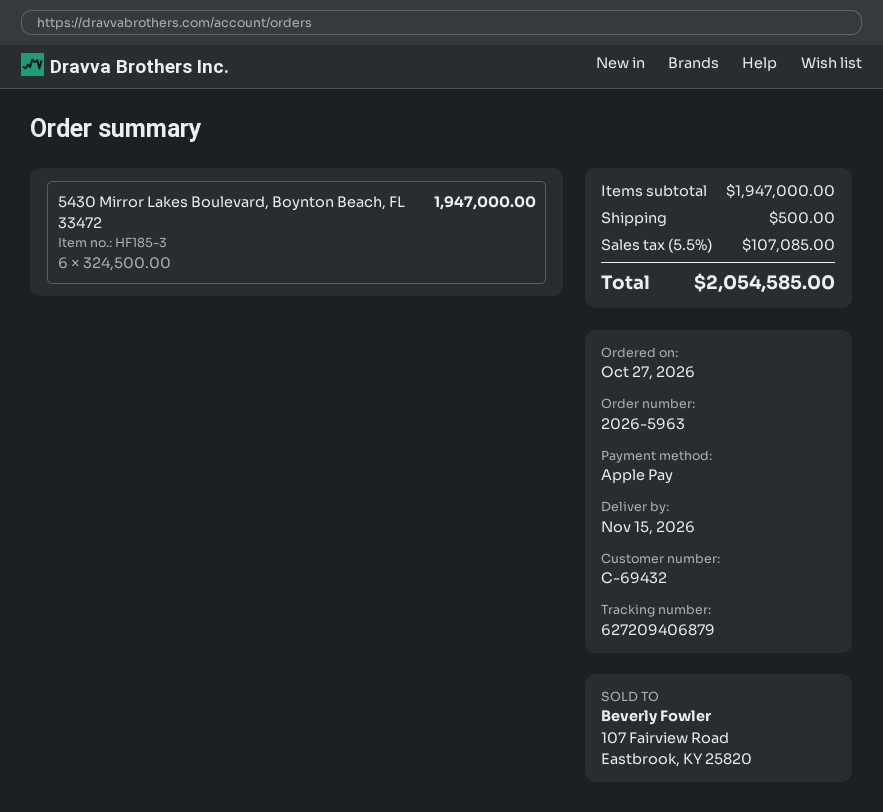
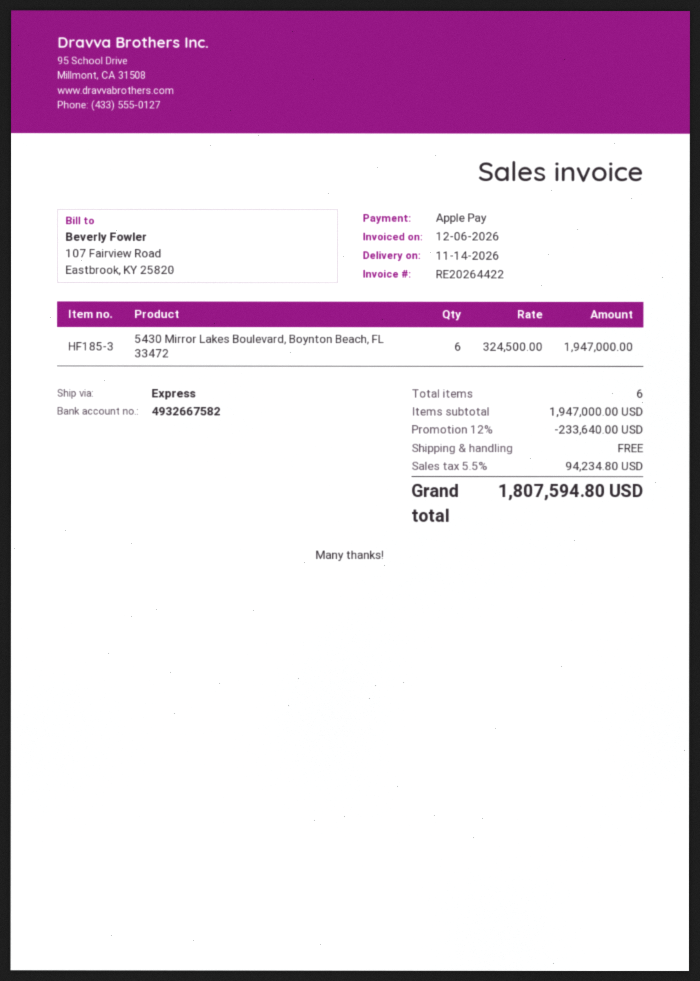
delivery date: 2026-11-15 -> 2026-11-14
discount: none -> 12% = 233640.00
shipping: 500.00 -> 0.00
tax: 5.5% = 107085.00 -> 5.5% = 94234.80
total: 2054585.00 -> 1807594.80

